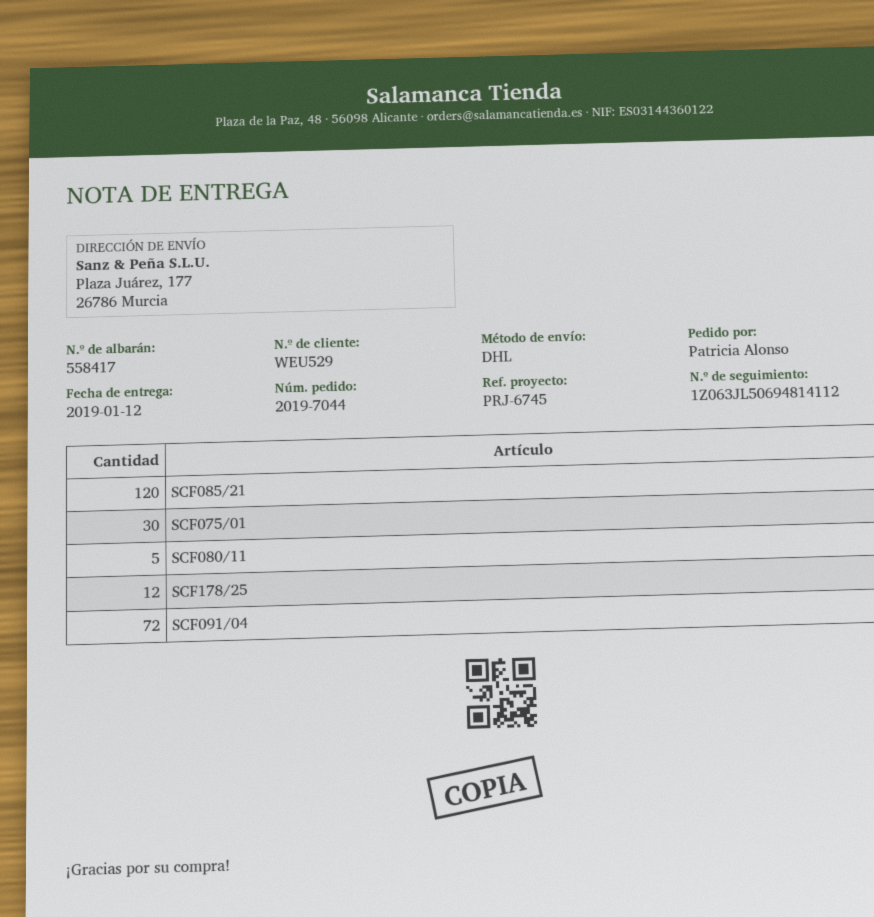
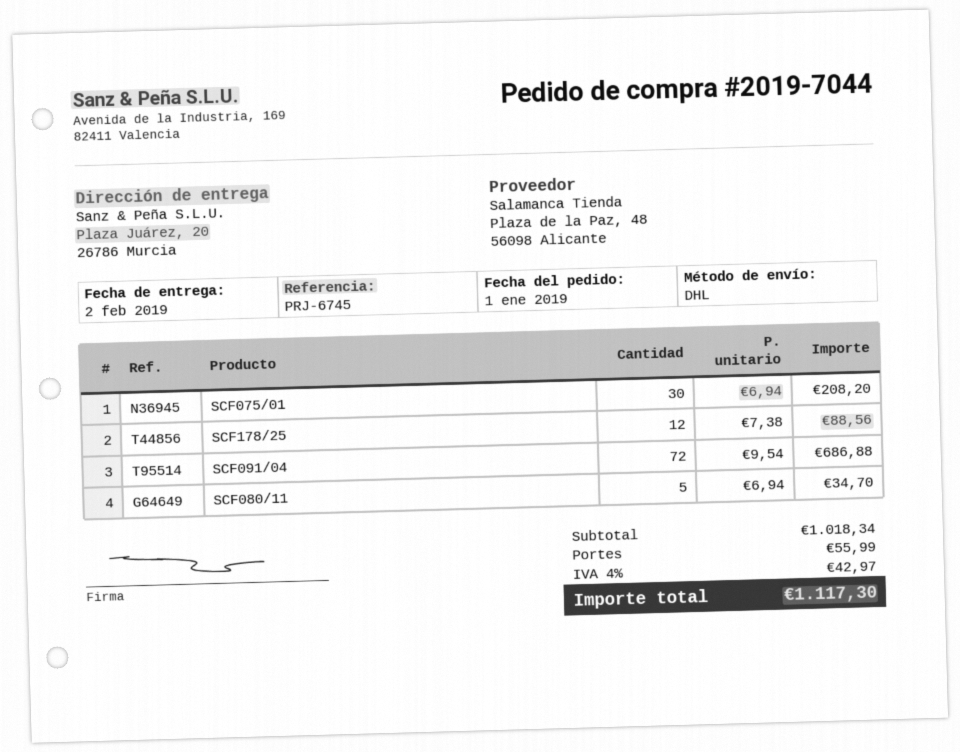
delivery date: 2019-01-12 -> 2019-02-02
ship to: Plaza Juárez, 177, 26786 Murcia -> Plaza Juárez, 20, 26786 Murcia
SCF085/21: 120 -> none

